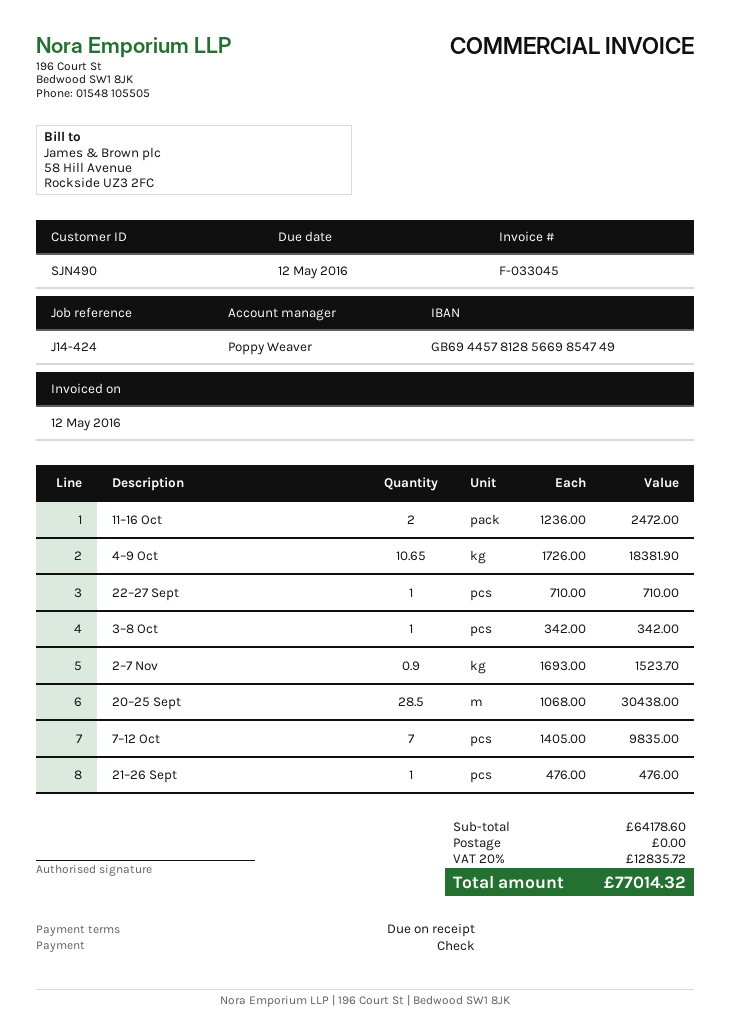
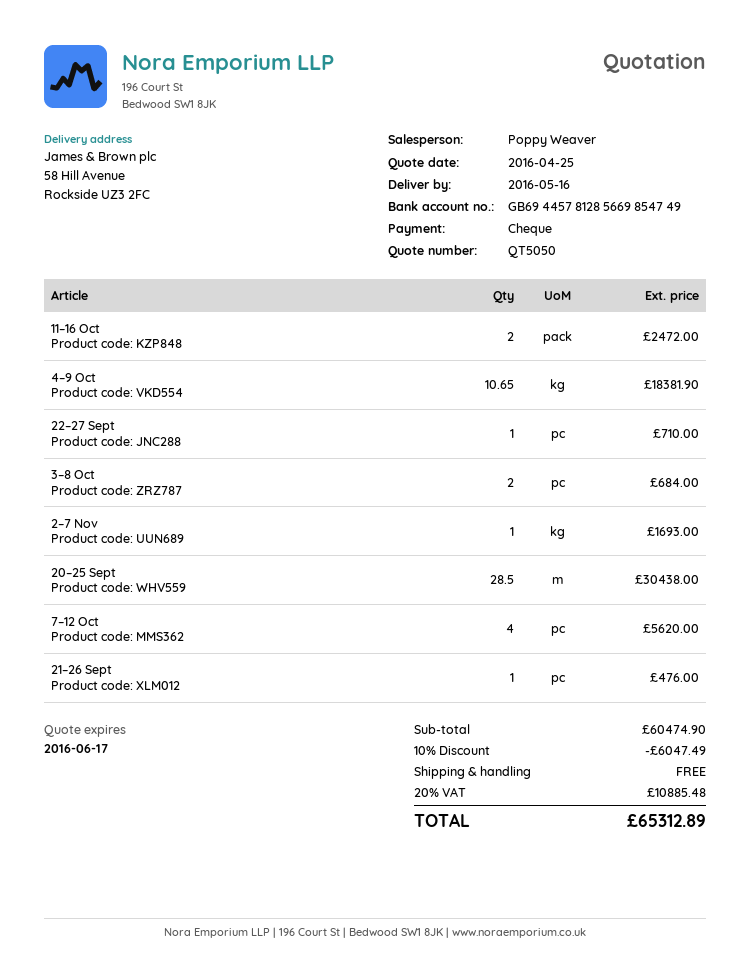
3–8 Oct: 1 for 342.00 -> 2 for 684.00
2–7 Nov: 0.9 for 1523.70 -> 1 for 1693.00
7–12 Oct: 7 for 9835.00 -> 4 for 5620.00
subtotal: 64178.60 -> 60474.90
discount: none -> 10% = 6047.49
tax: 20% = 12835.72 -> 20% = 10885.48
total: 77014.32 -> 65312.89

